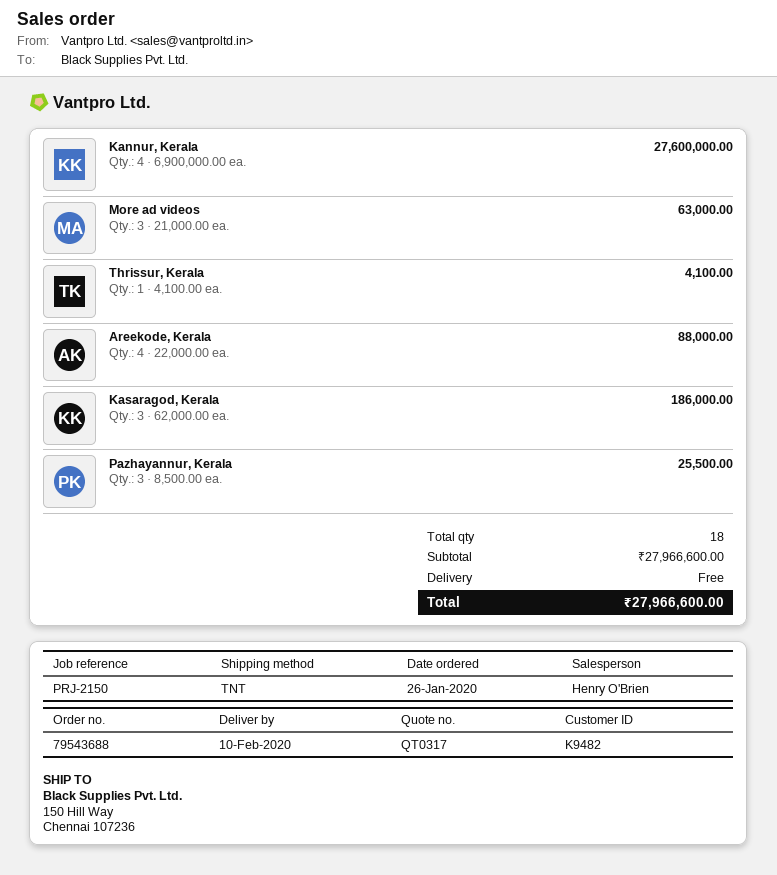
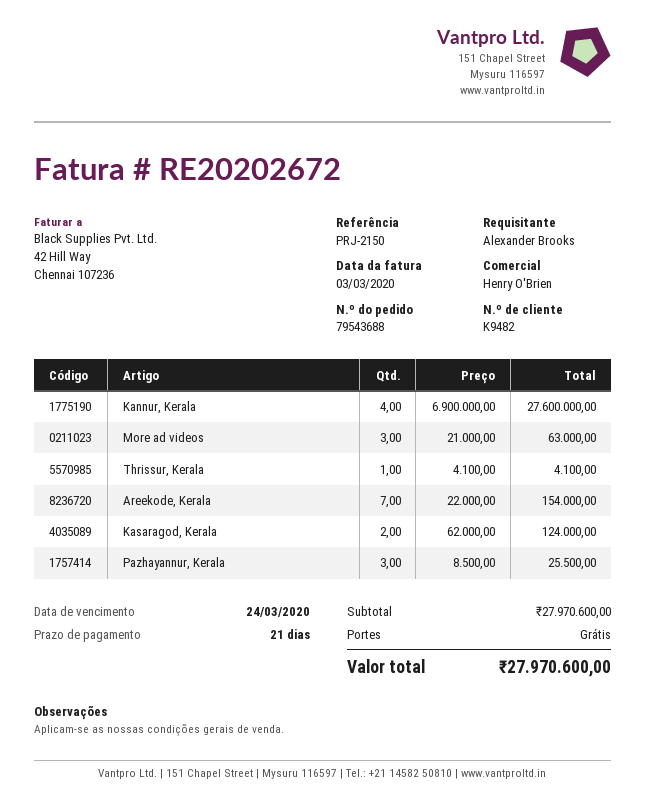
Areekode, Kerala: 4 x 22000.00 = 88000.00 -> 7 x 22000.00 = 154000.00
Kasaragod, Kerala: 3 x 62000.00 = 186000.00 -> 2 x 62000.00 = 124000.00
subtotal: 27966600.00 -> 27970600.00
total: 27966600.00 -> 27970600.00

